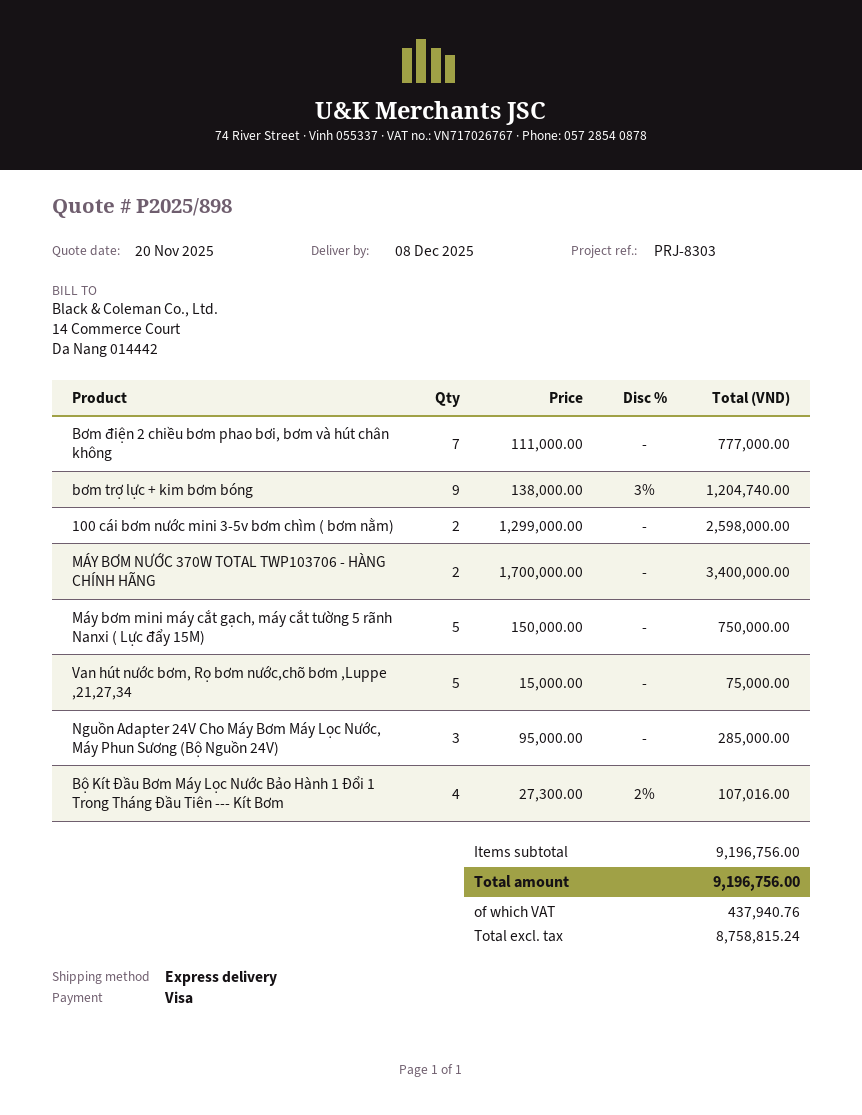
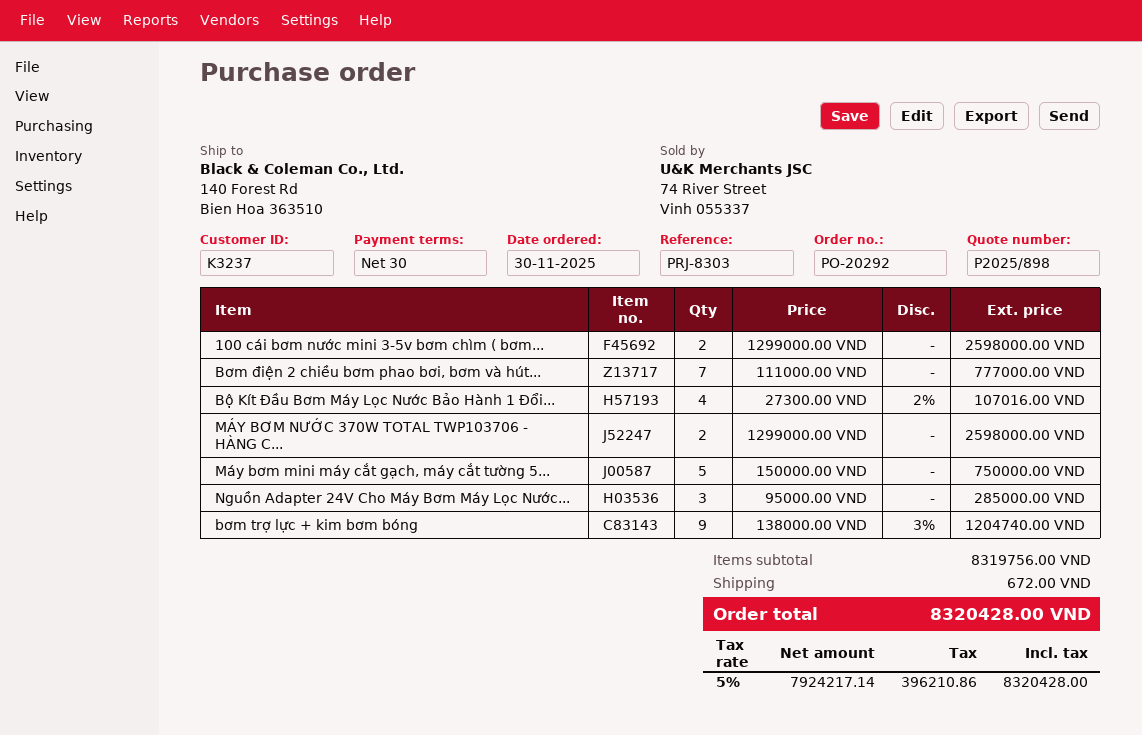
MÁY BƠM NƯỚC 370W TOTAL TWP103706 - HÀNG CHÍNH HÃNG: 2 x 1700000.00 = 3400000.00 -> 2 x 1299000.00 = 2598000.00
Van hút nước bơm, Rọ bơm nước,chõ bơm ,Luppe ,21,27,34: 5 x 15000.00 = 75000.00 -> none
subtotal: 9196756.00 -> 8319756.00
shipping: none -> 672.00
net: 8758815.24 -> 7924217.14
tax: 437940.76 -> 396210.86
total: 9196756.00 -> 8320428.00

